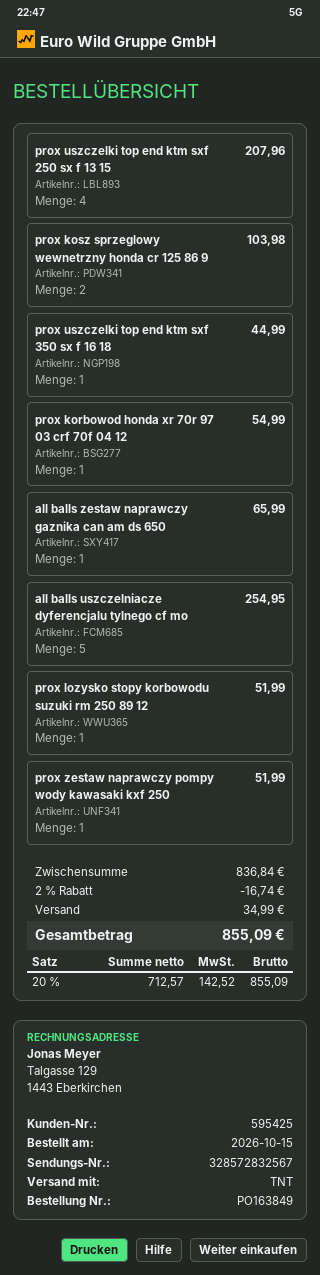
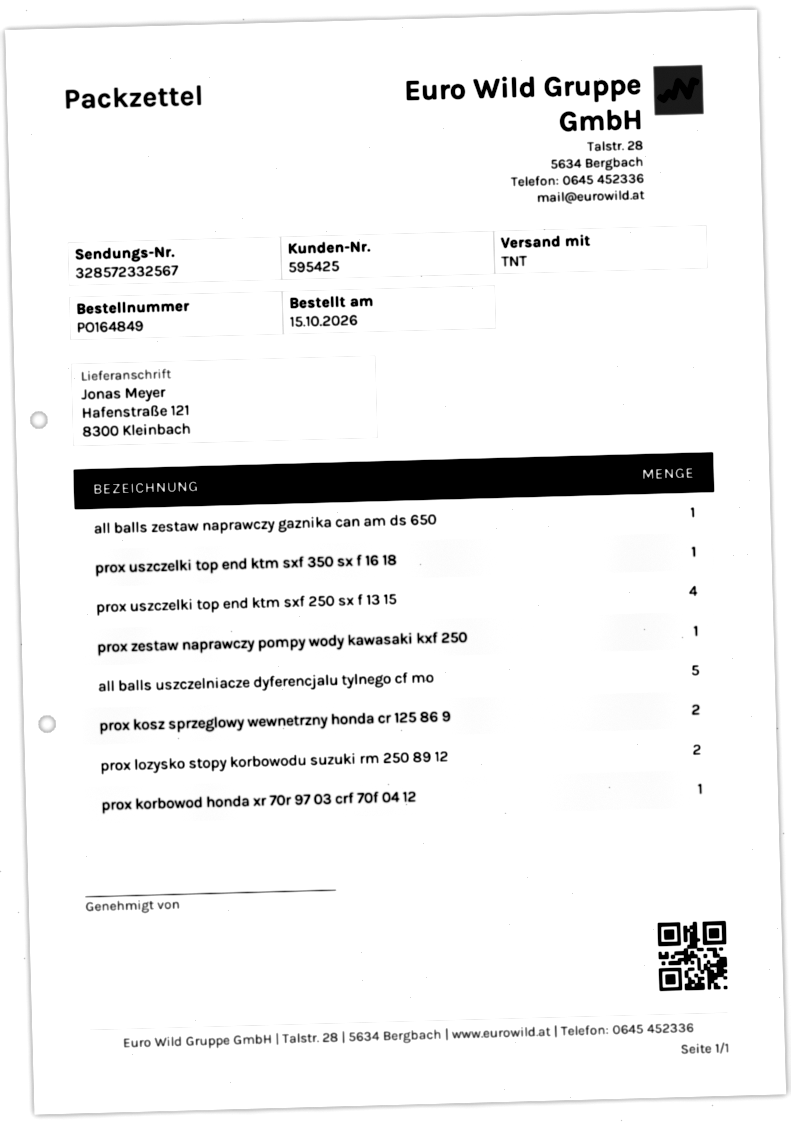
order number: PO163849 -> PO164849
tracking number: 328572832567 -> 328572332567
prox lozysko stopy korbowodu suzuki rm 250 89 12: 1 -> 2

